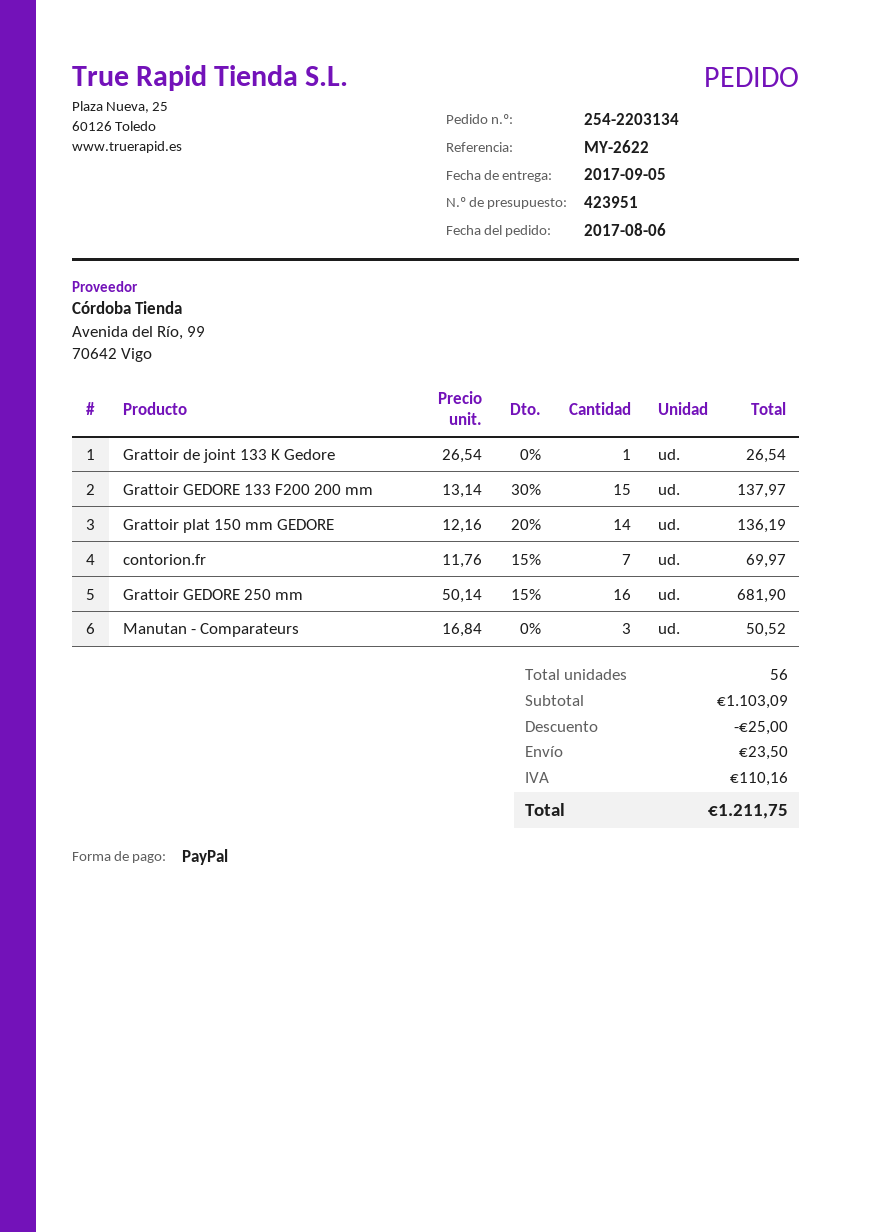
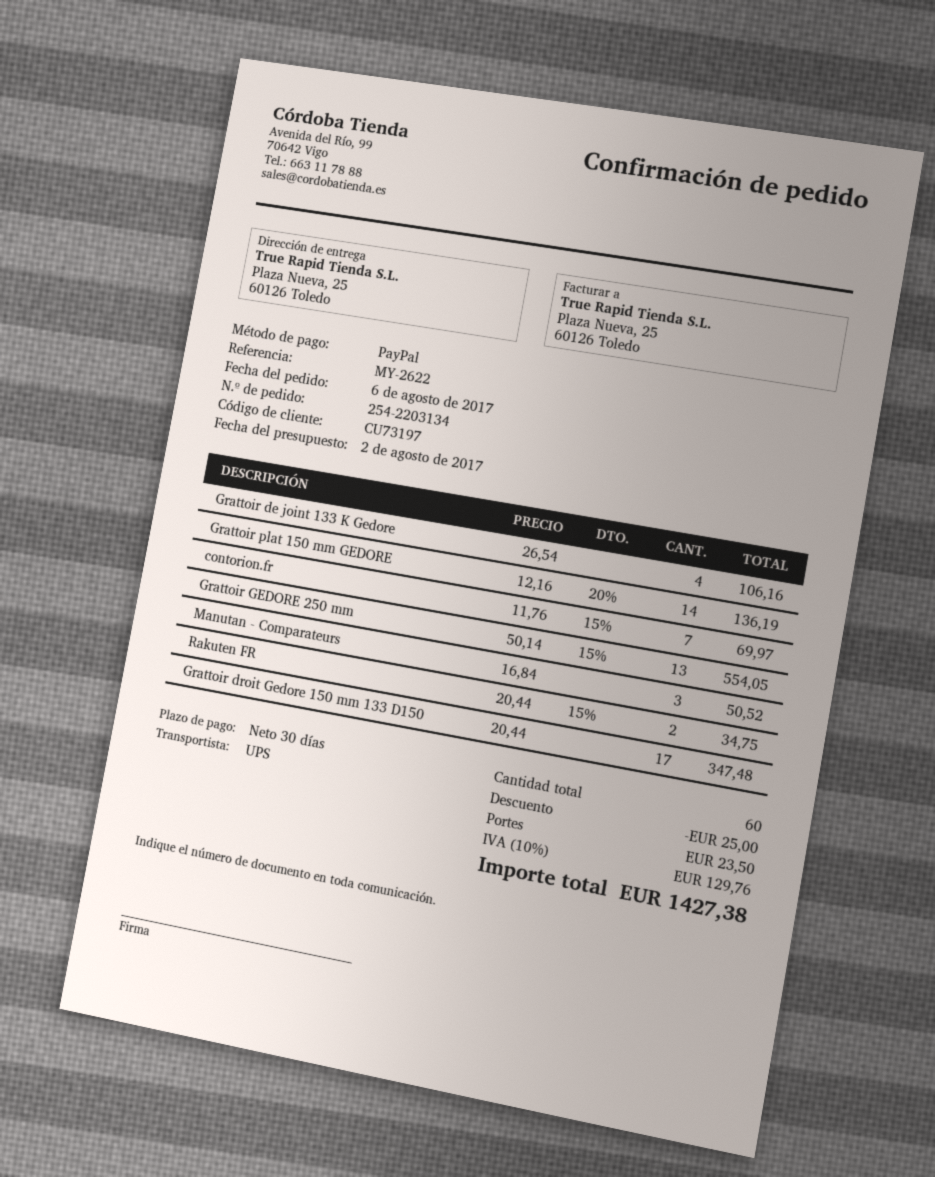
Grattoir de joint 133 K Gedore: 1 x 26.54 = 26.54 -> 4 x 26.54 = 106.16
Grattoir GEDORE 133 F200 200 mm: 15 x 13.14 - 30% = 137.97 -> none
Grattoir GEDORE 250 mm: 16 x 50.14 - 15% = 681.90 -> 13 x 50.14 - 15% = 554.05
Rakuten FR: none -> 2 x 20.44 - 15% = 34.75
Grattoir droit Gedore 150 mm 133 D150: none -> 17 x 20.44 = 347.48
total quantity: 56 -> 60
tax: 110.16 -> 129.76
total: 1211.75 -> 1427.38

